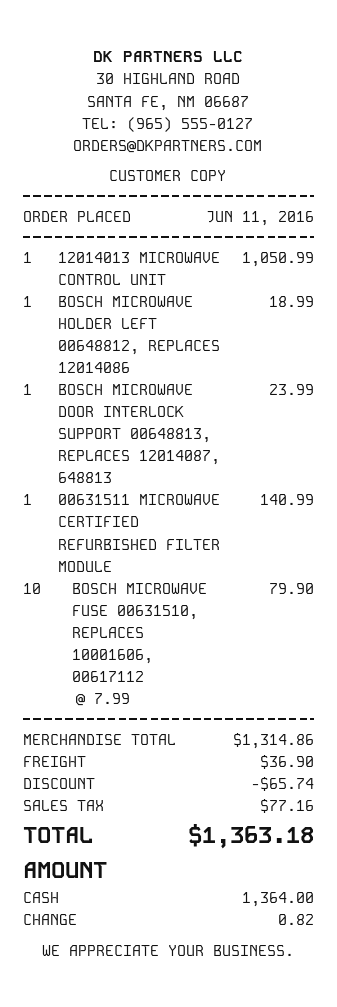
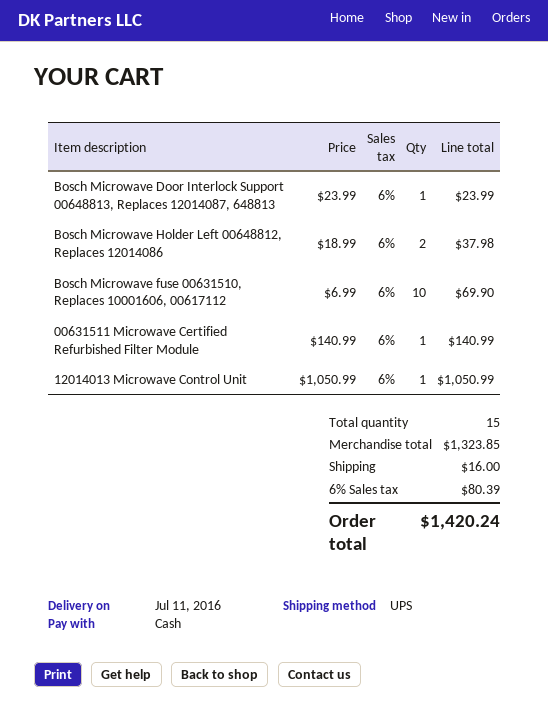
BOSCH MICROWAVE HOLDER LEFT 00648812, REPLACES 12014086: 1 x 18.99 = 18.99 -> 2 x 18.99 = 37.98
BOSCH MICROWAVE FUSE 00631510, REPLACES 10001606, 00617112: 10 x 7.99 = 79.90 -> 10 x 6.99 = 69.90
subtotal: 1314.86 -> 1323.85
discount: 65.74 -> none
shipping: 36.90 -> 16.00
tax: 77.16 -> 80.39
total: 1363.18 -> 1420.24

